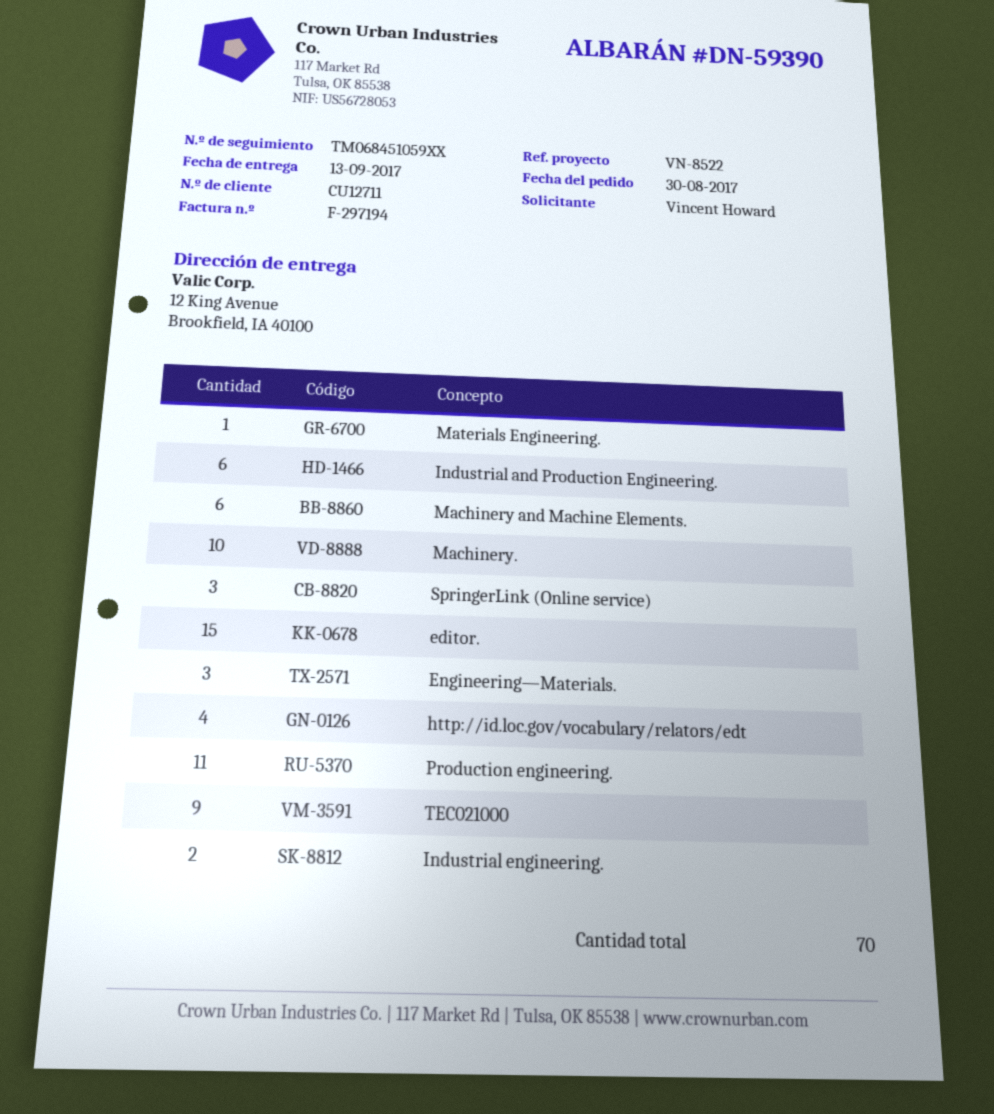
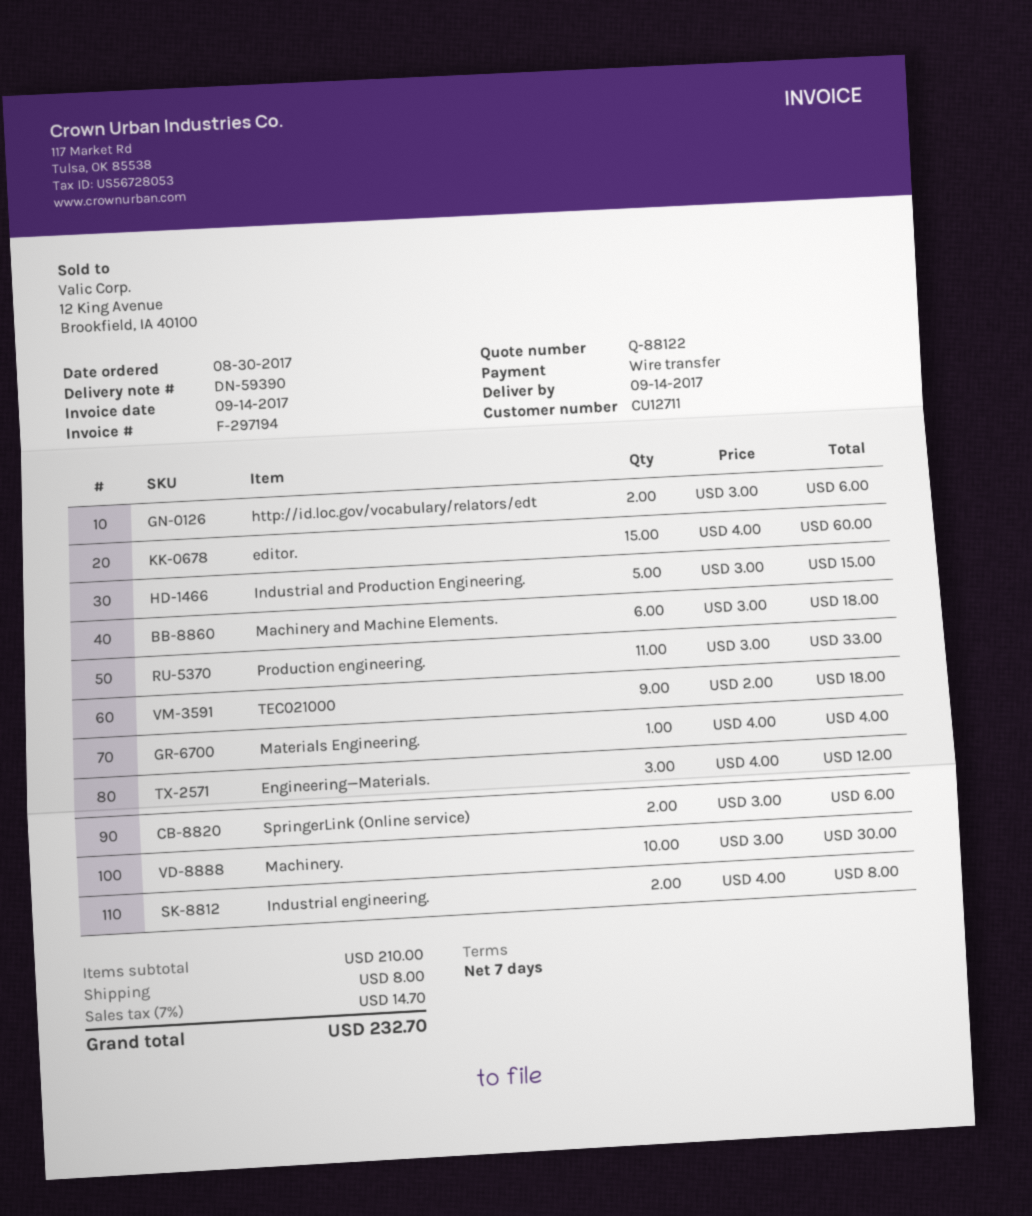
delivery date: 2017-09-13 -> 2017-09-14
Industrial and Production Engineering.: 6 -> 5
SpringerLink (Online service): 3 -> 2
http://id.loc.gov/vocabulary/relators/edt: 4 -> 2

